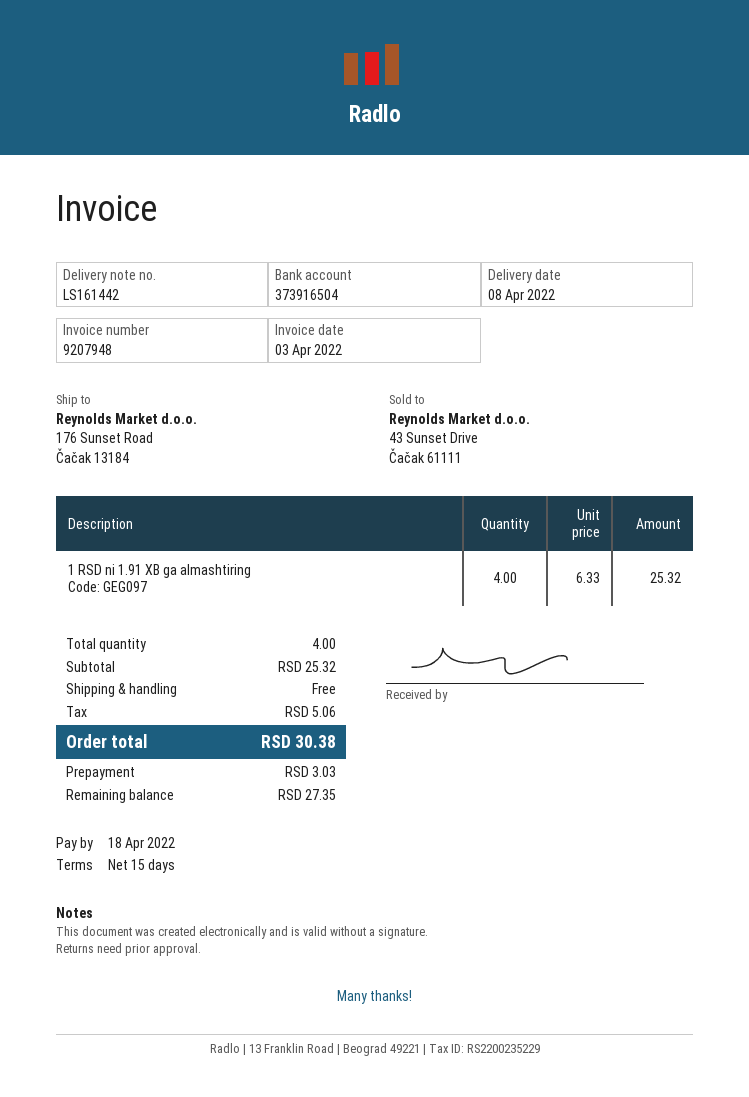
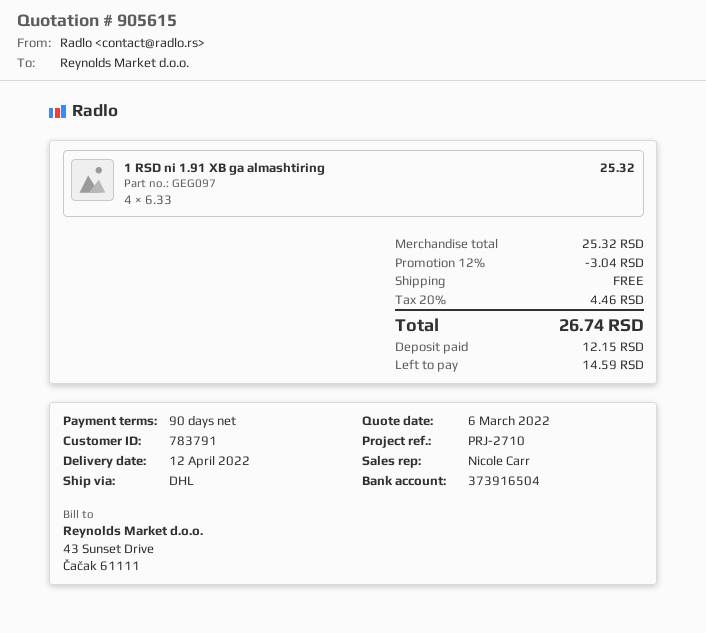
delivery date: 2022-04-08 -> 2022-04-12
payment terms: 15 days -> 90 days
discount: none -> 12% = 3.04
tax: 5.06 -> 4.46
total: 30.38 -> 26.74
deposit: 3.03 -> 12.15
balance: 27.35 -> 14.59

